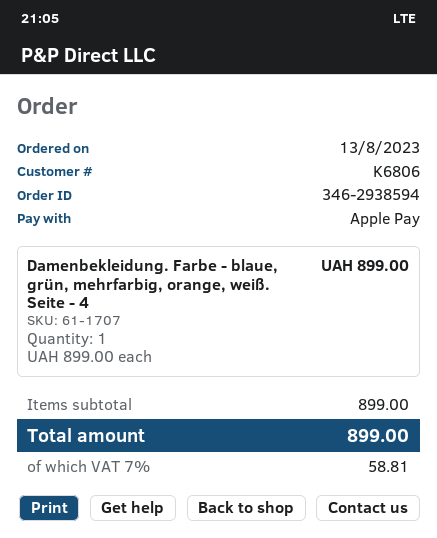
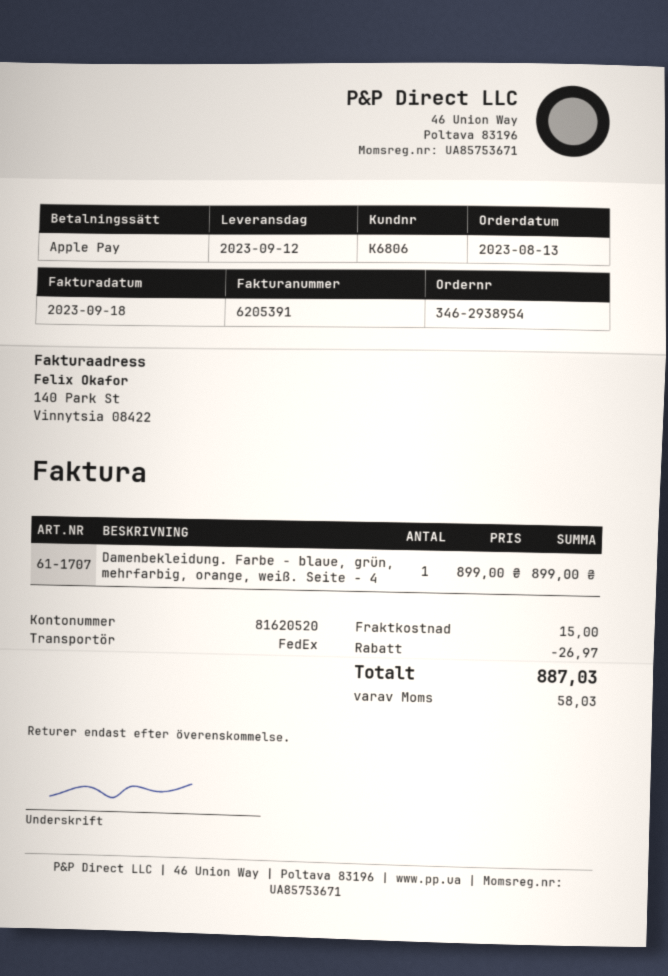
order number: 346-2938594 -> 346-2938954
discount: none -> 26.97
shipping: none -> 15.00
tax: 58.81 -> 58.03
total: 899.00 -> 887.03

